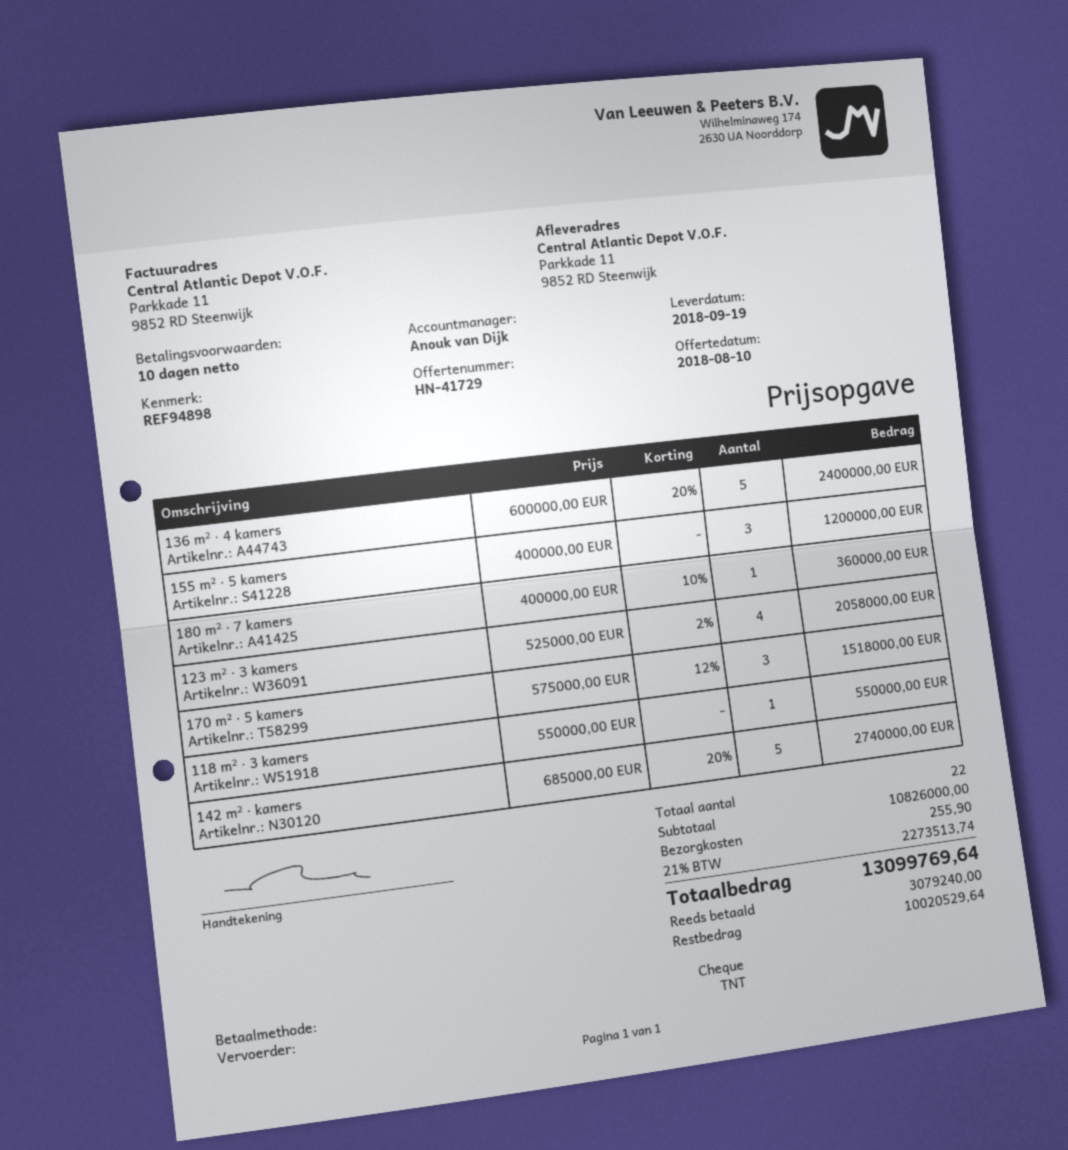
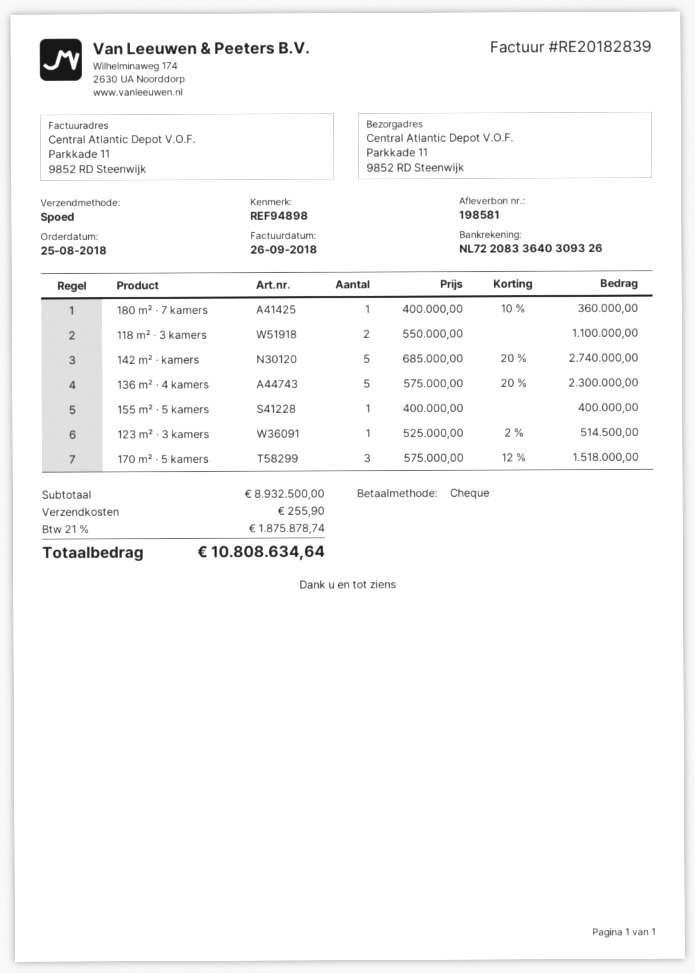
shipping method: TNT -> express
136 m² · 4 kamers: 5 x 600000.00 - 20% = 2400000.00 -> 5 x 575000.00 - 20% = 2300000.00
155 m² · 5 kamers: 3 x 400000.00 = 1200000.00 -> 1 x 400000.00 = 400000.00
123 m² · 3 kamers: 4 x 525000.00 - 2% = 2058000.00 -> 1 x 525000.00 - 2% = 514500.00
118 m² · 3 kamers: 1 x 550000.00 = 550000.00 -> 2 x 550000.00 = 1100000.00
subtotal: 10826000.00 -> 8932500.00
tax: 21% = 2273513.74 -> 21% = 1875878.74
total: 13099769.64 -> 10808634.64

